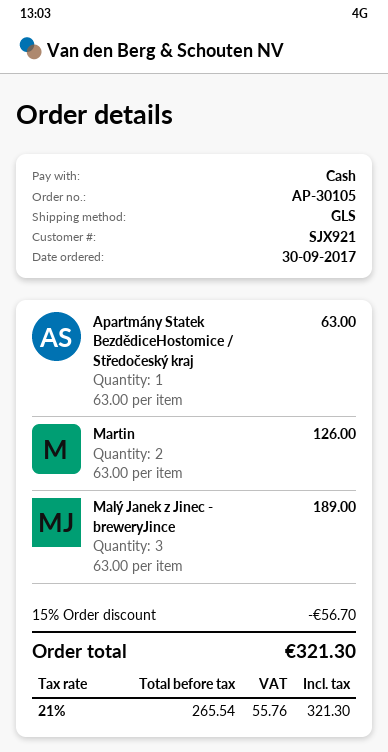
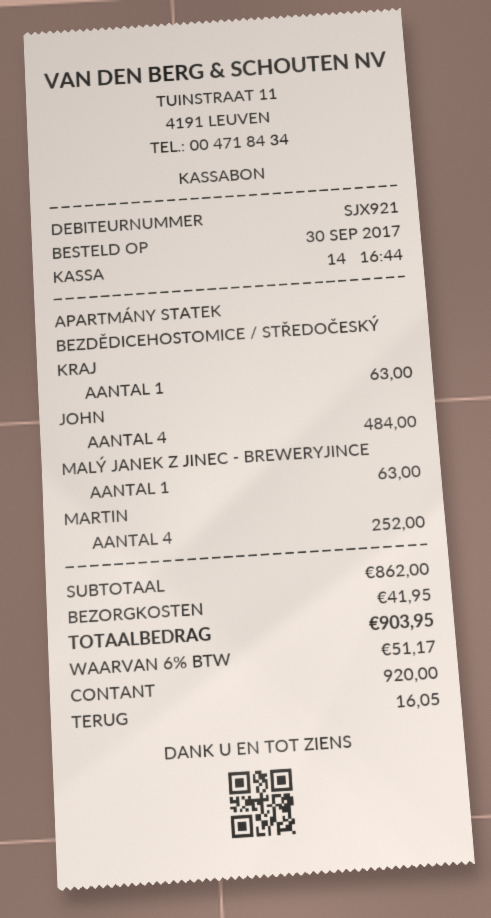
Martin: 2 for 126.00 -> 4 for 252.00
Malý Janek z Jinec - breweryJince: 3 for 189.00 -> 1 for 63.00
JOHN: none -> 4 for 484.00
discount: 15% = 56.70 -> none
shipping: none -> 41.95
tax: 21% = 55.76 -> 6% = 51.17
total: 321.30 -> 903.95

